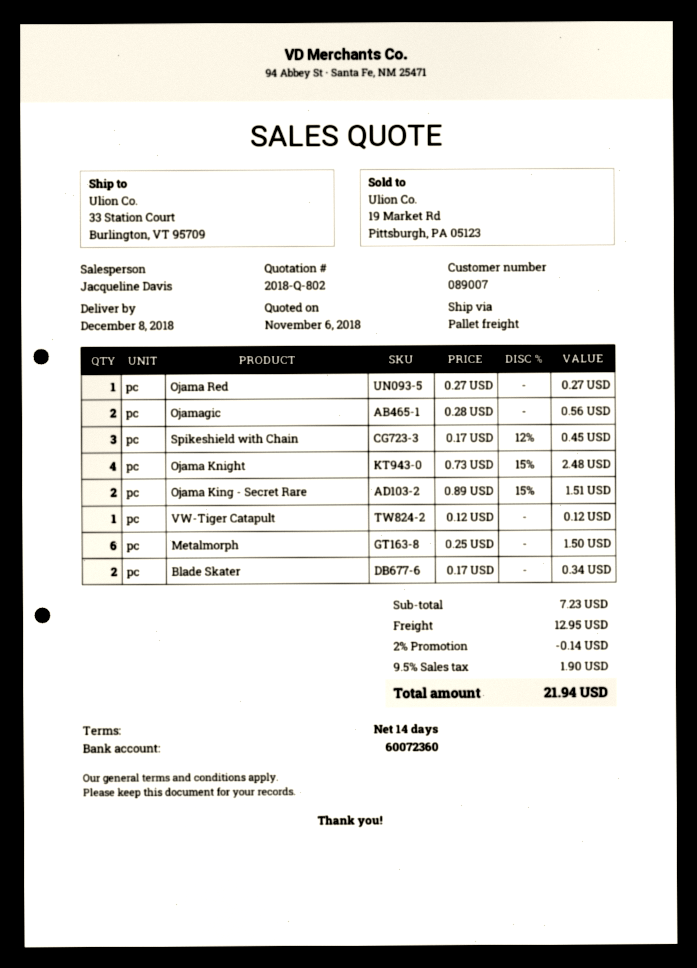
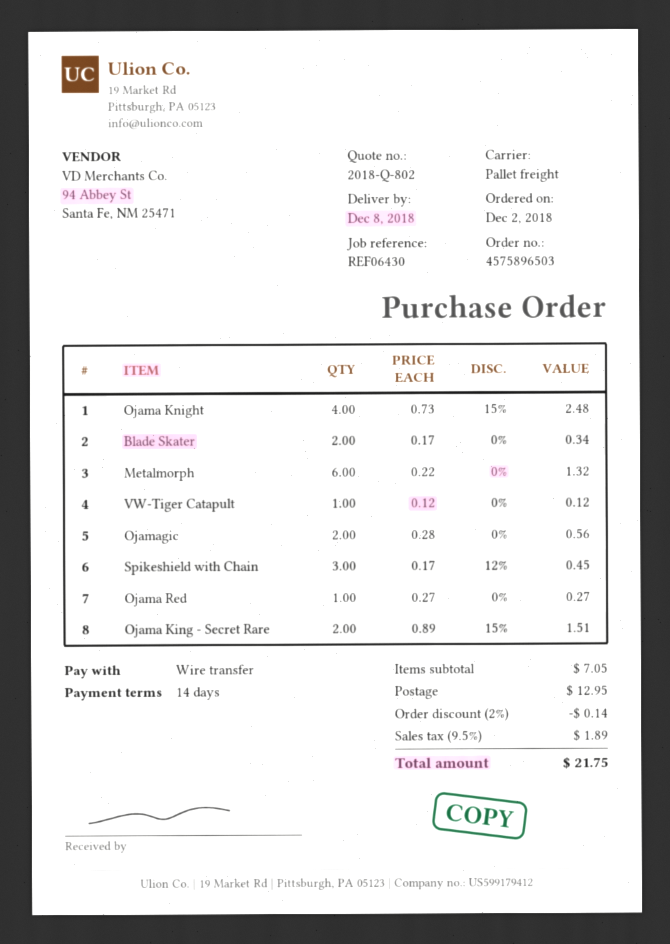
Metalmorph: 6 x 0.25 = 1.50 -> 6 x 0.22 = 1.32
subtotal: 7.23 -> 7.05
tax: 9.5% = 1.90 -> 9.5% = 1.89
total: 21.94 -> 21.75

